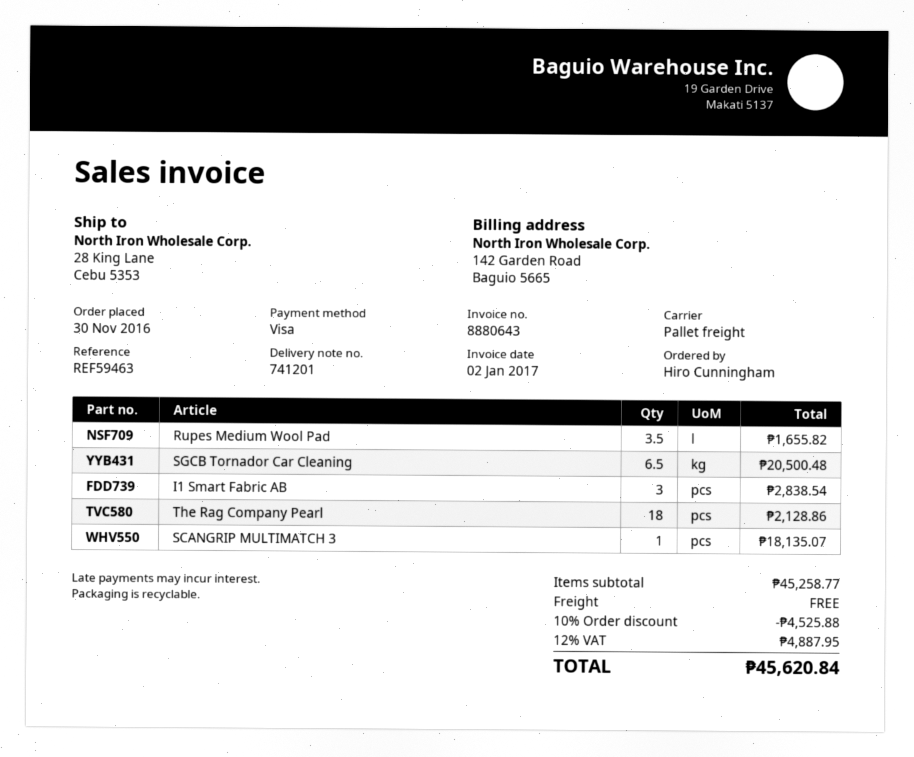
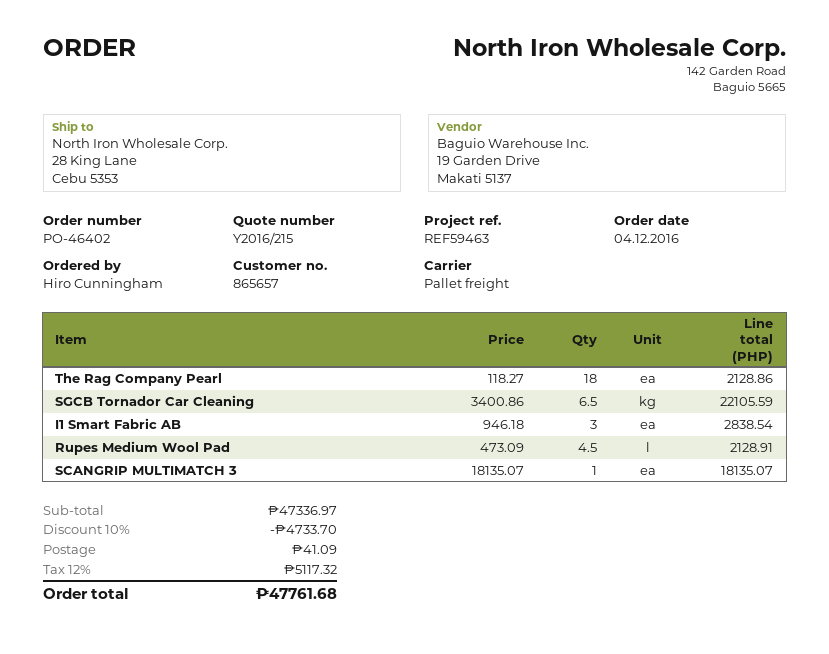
order date: 2016-11-30 -> 2016-12-04
Rupes Medium Wool Pad: 3.5 for 1655.82 -> 4.5 for 2128.91
SGCB Tornador Car Cleaning: 6.5 for 20500.48 -> 6.5 for 22105.59
subtotal: 45258.77 -> 47336.97
discount: 10% = 4525.88 -> 10% = 4733.70
shipping: 0.00 -> 41.09
tax: 12% = 4887.95 -> 12% = 5117.32
total: 45620.84 -> 47761.68

